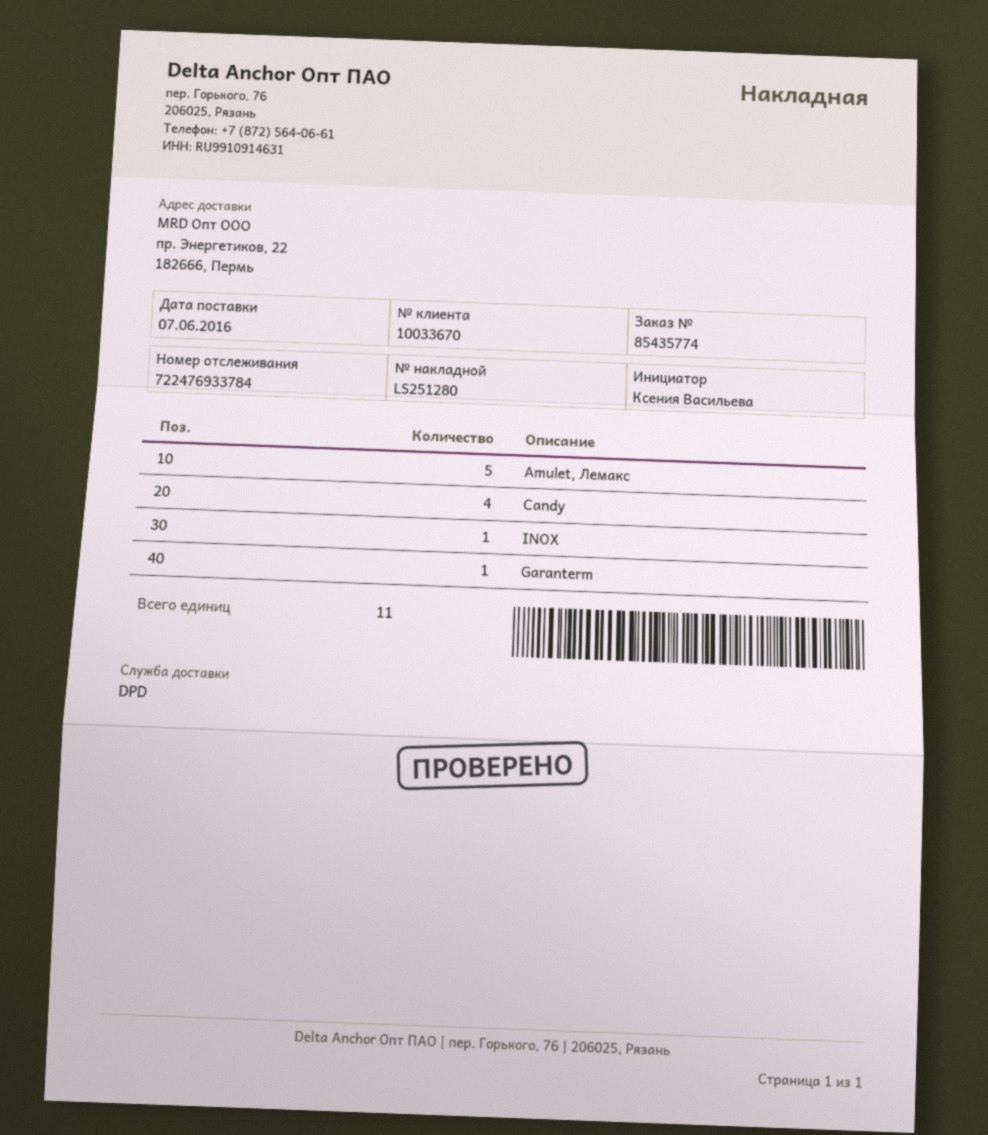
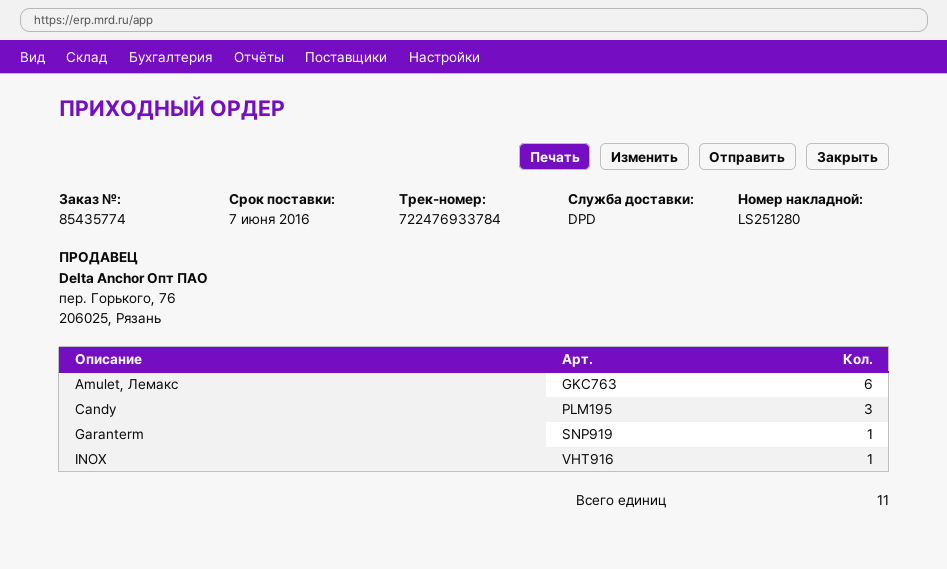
Amulet, Лемакс: 5 -> 6
Candy: 4 -> 3

